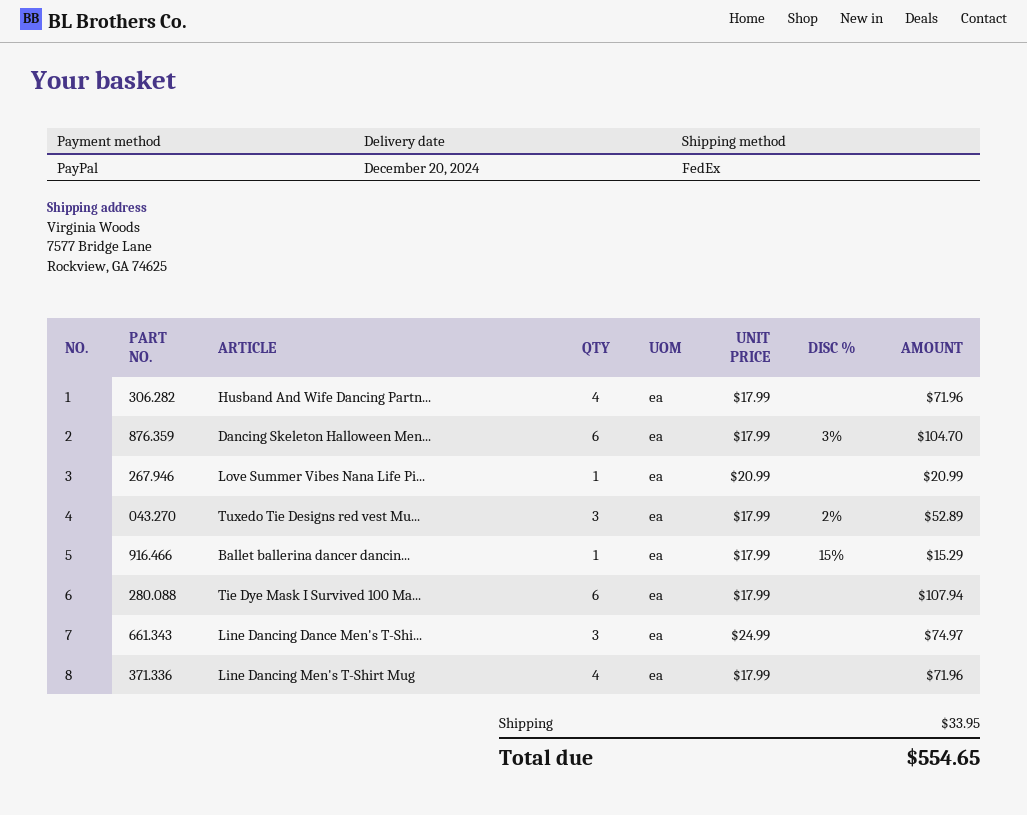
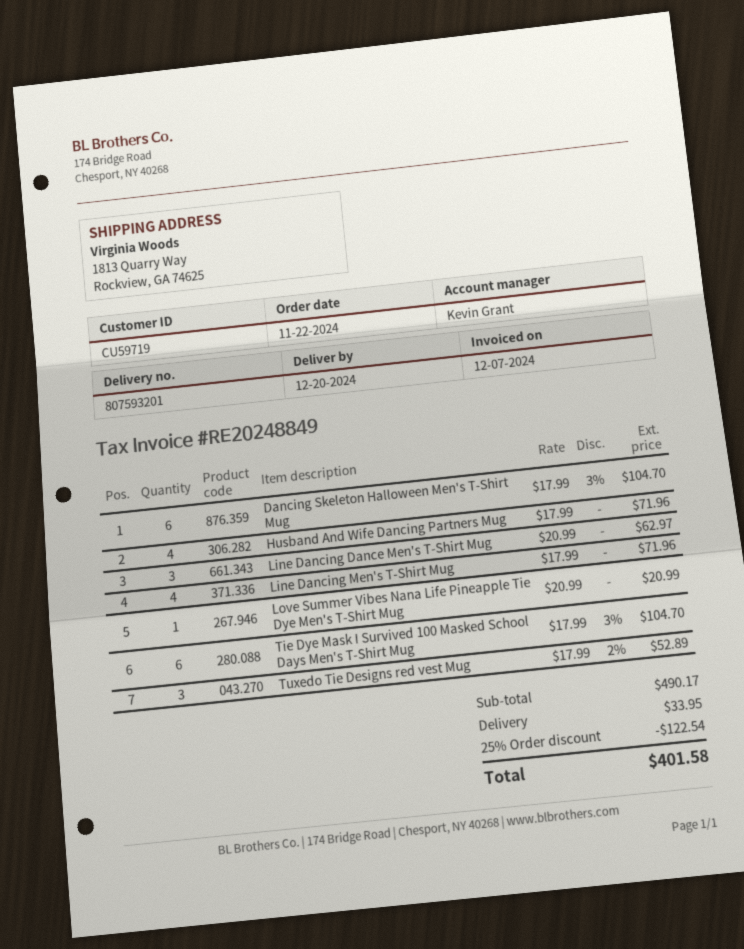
ship to: 7577 Bridge Lane, Rockview, GA 74625 -> 1813 Quarry Way, Rockview, GA 74625
Ballet ballerina dancer dancin...: 1 x 17.99 - 15% = 15.29 -> none
Tie Dye Mask I Survived 100 Ma...: 6 x 17.99 = 107.94 -> 6 x 17.99 - 3% = 104.70
Line Dancing Dance Men's T-Shi...: 3 x 24.99 = 74.97 -> 3 x 20.99 = 62.97
discount: none -> 25% = 122.54
total: 554.65 -> 401.58

